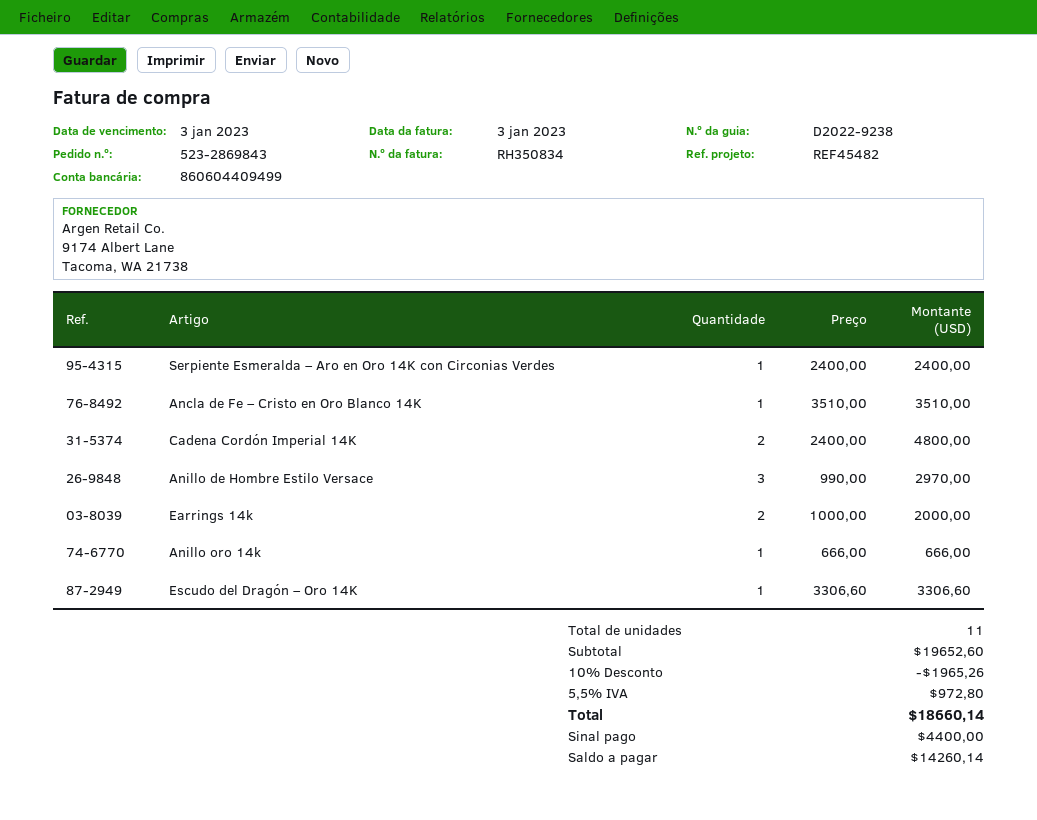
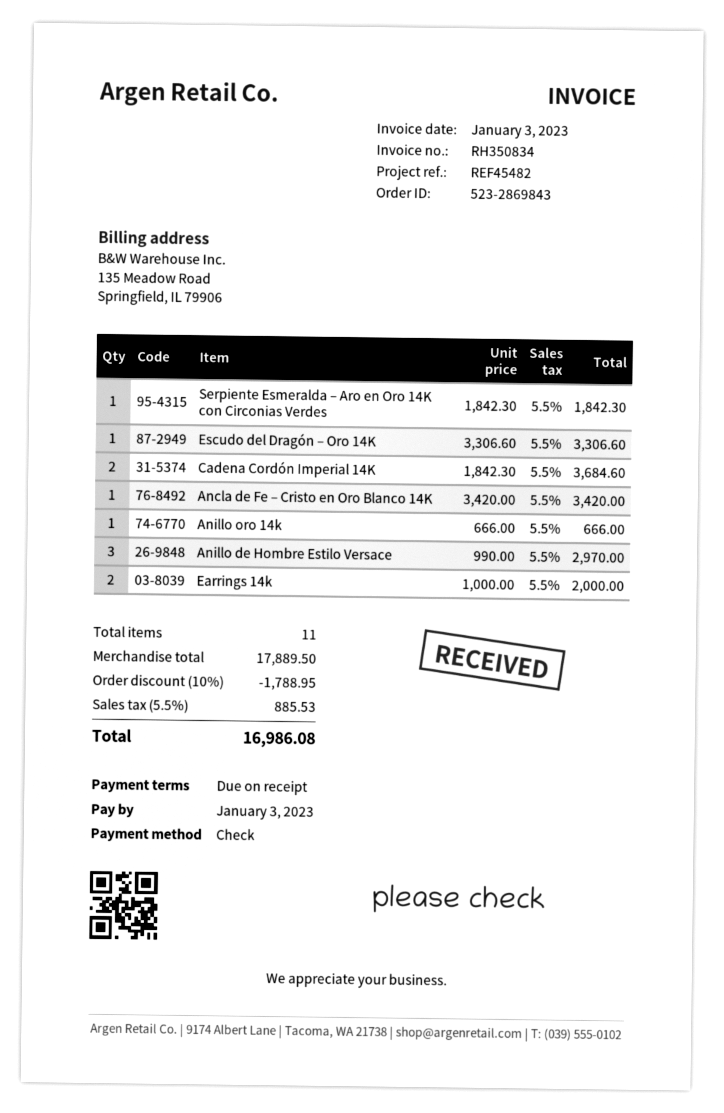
Serpiente Esmeralda – Aro en Oro 14K con Circonias Verdes: 1 x 2400.00 = 2400.00 -> 1 x 1842.30 = 1842.30
Ancla de Fe – Cristo en Oro Blanco 14K: 1 x 3510.00 = 3510.00 -> 1 x 3420.00 = 3420.00
Cadena Cordón Imperial 14K: 2 x 2400.00 = 4800.00 -> 2 x 1842.30 = 3684.60
subtotal: 19652.60 -> 17889.50
discount: 10% = 1965.26 -> 10% = 1788.95
tax: 5.5% = 972.80 -> 5.5% = 885.53
total: 18660.14 -> 16986.08

